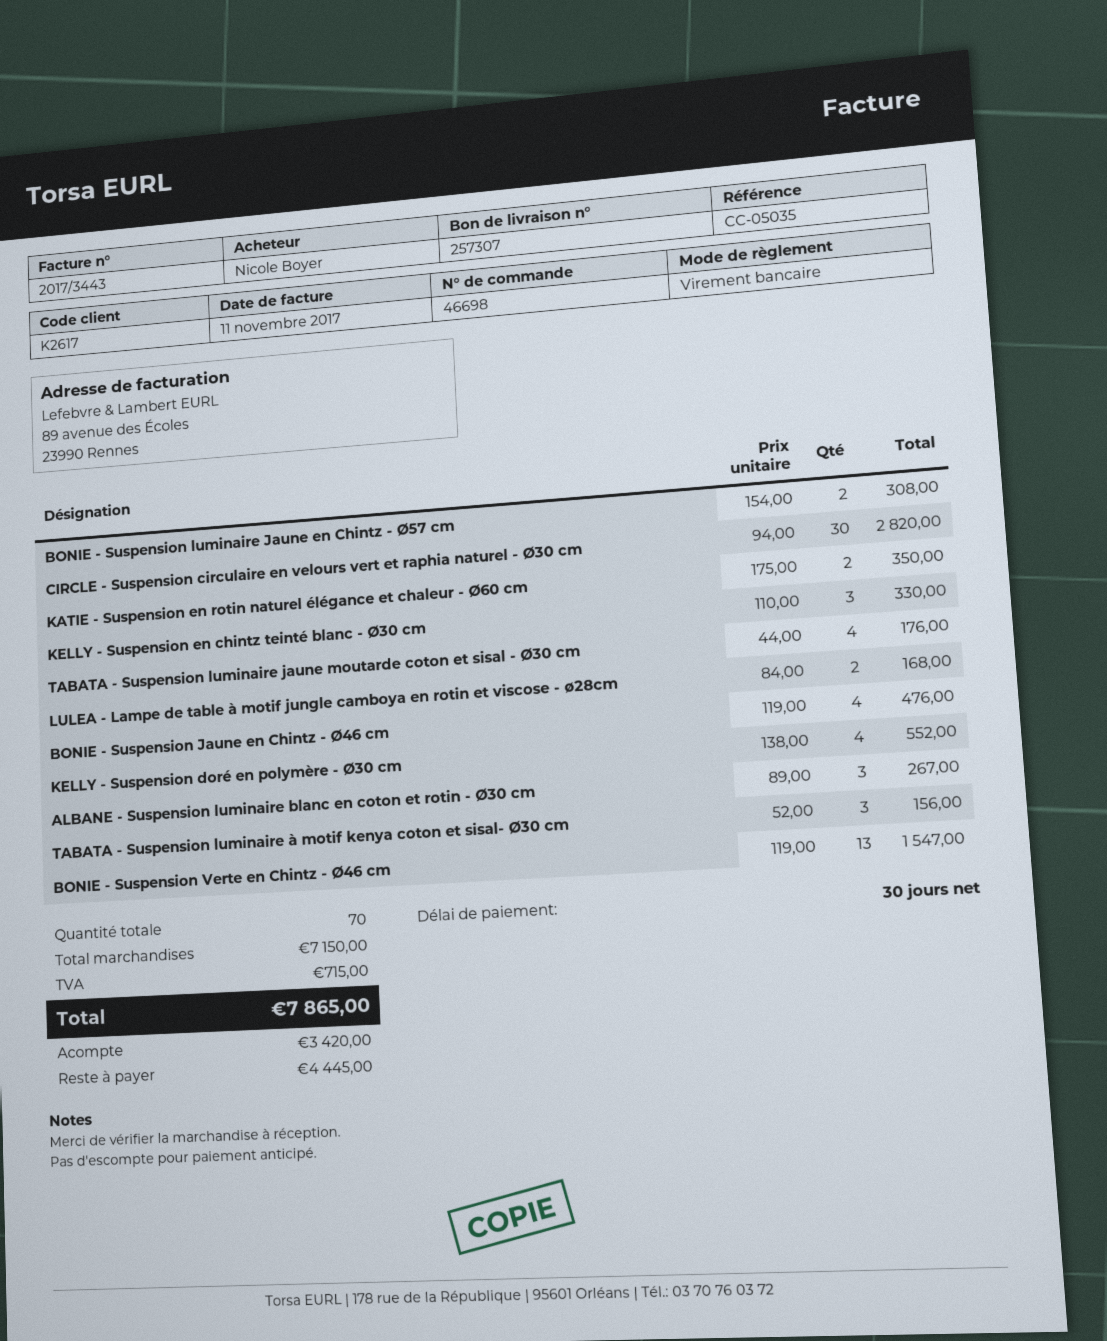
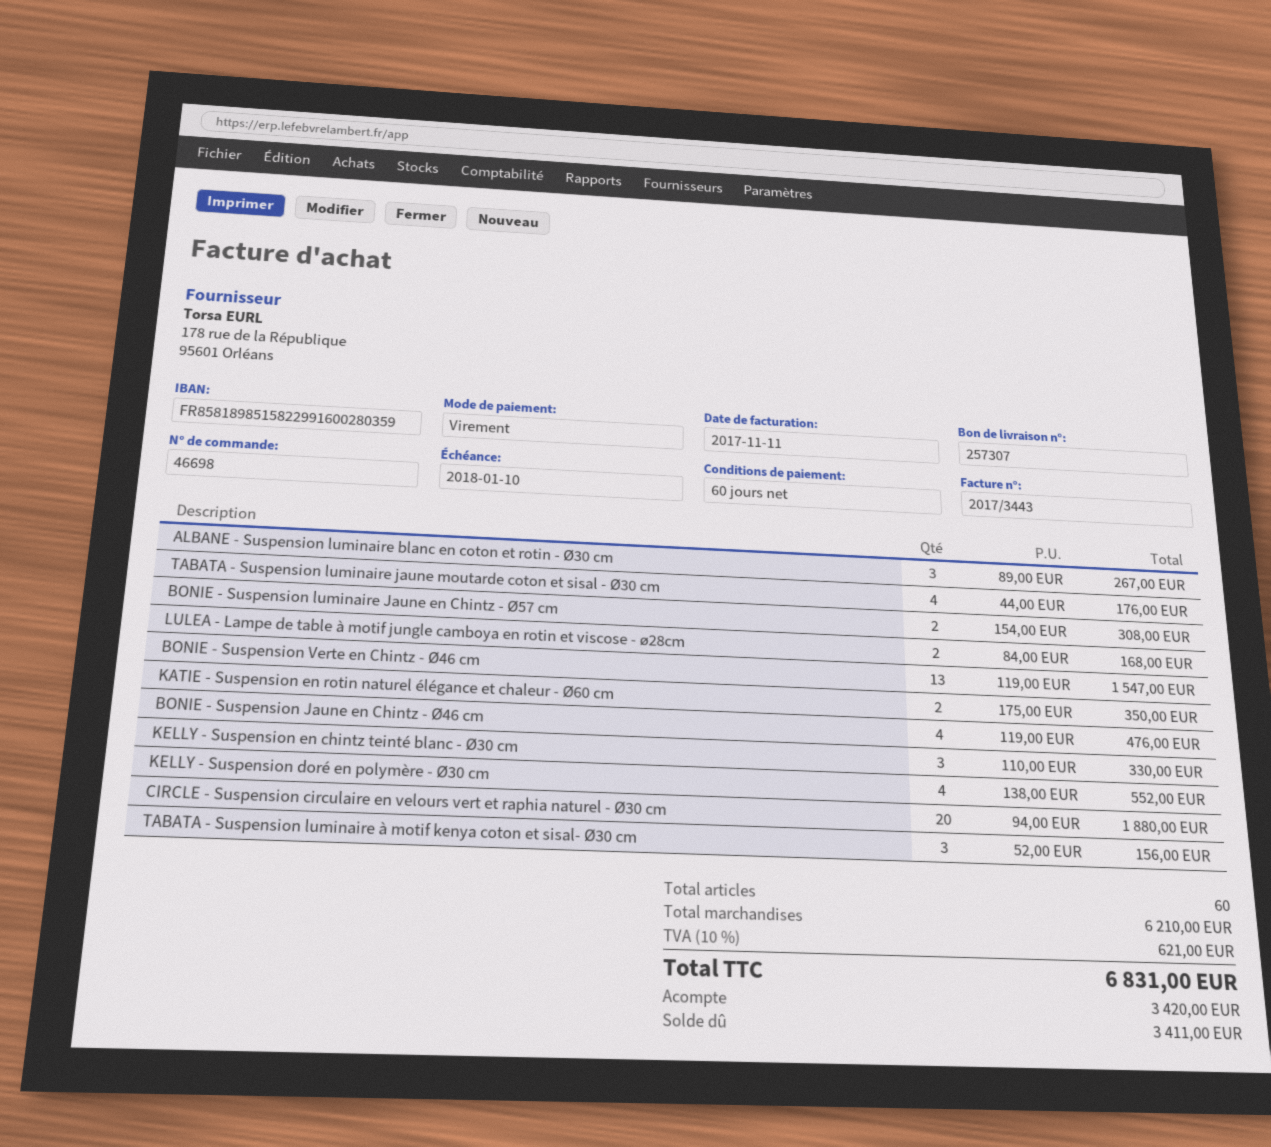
payment terms: 30 days -> 60 days
CIRCLE - Suspension circulaire en velours vert et raphia naturel - Ø30 cm: 30 x 94.00 = 2820.00 -> 20 x 94.00 = 1880.00
total quantity: 70 -> 60
subtotal: 7150.00 -> 6210.00
tax: 715.00 -> 621.00
total: 7865.00 -> 6831.00
balance: 4445.00 -> 3411.00

